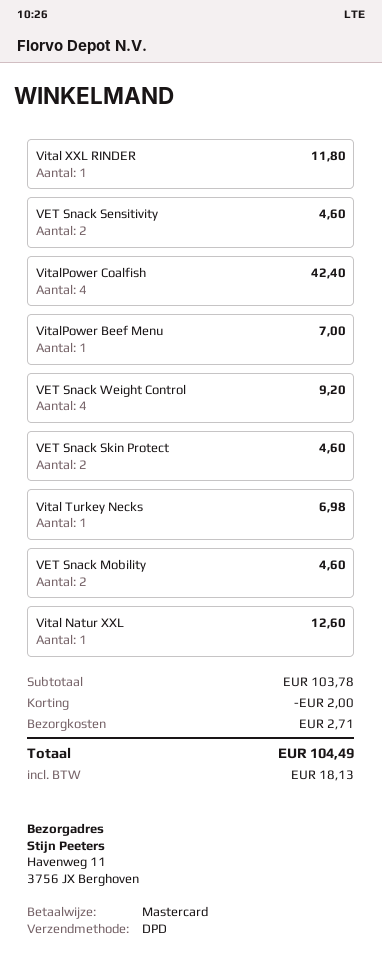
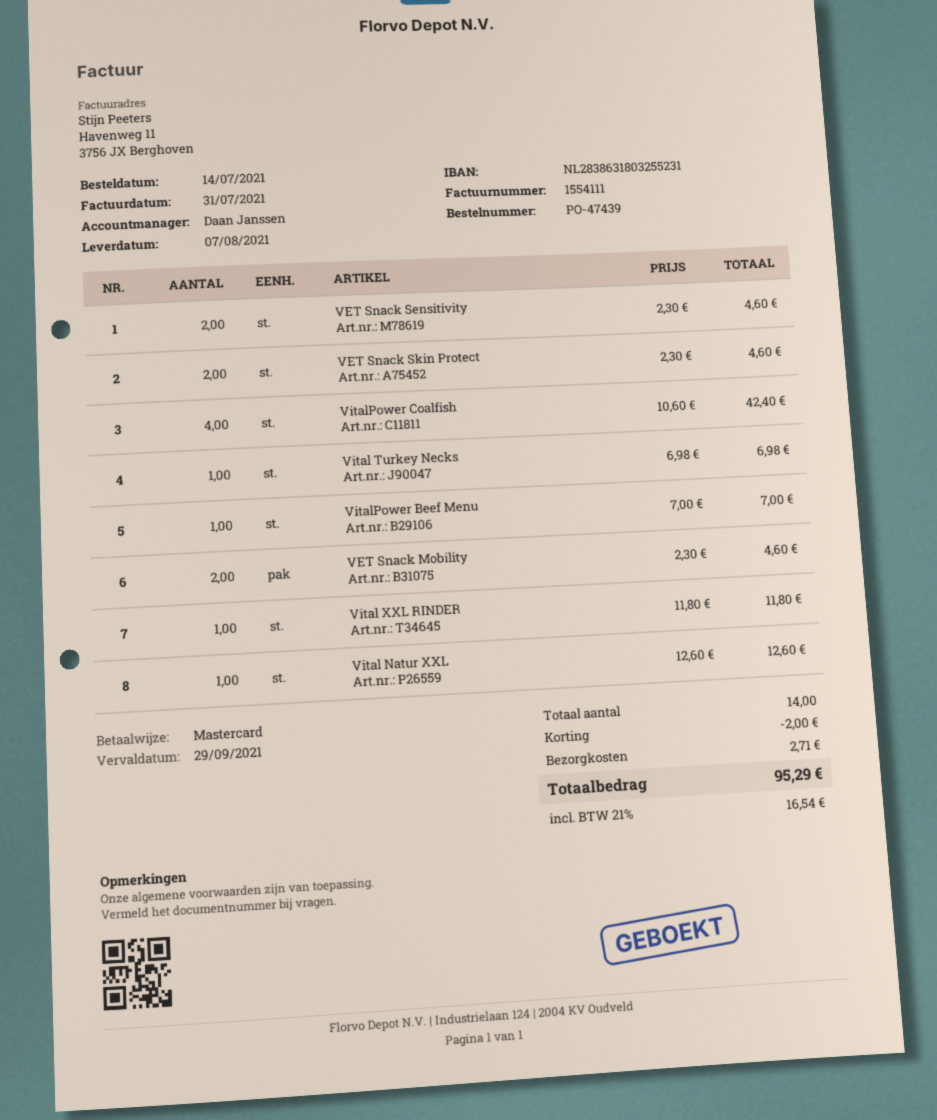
VET Snack Weight Control: 4 for 9.20 -> none
tax: 18.13 -> 16.54
total: 104.49 -> 95.29

